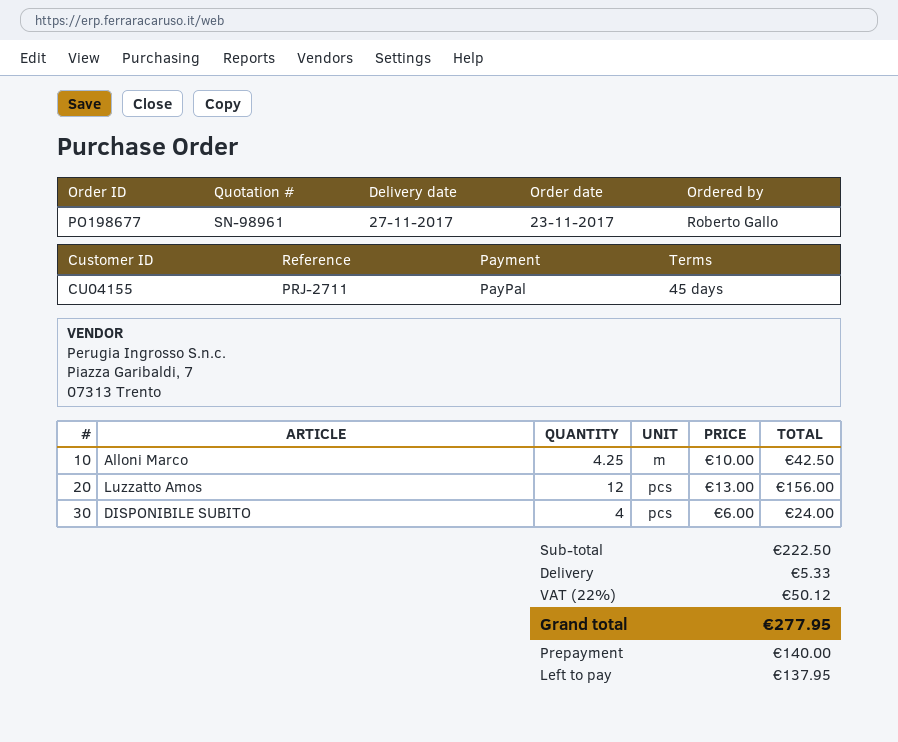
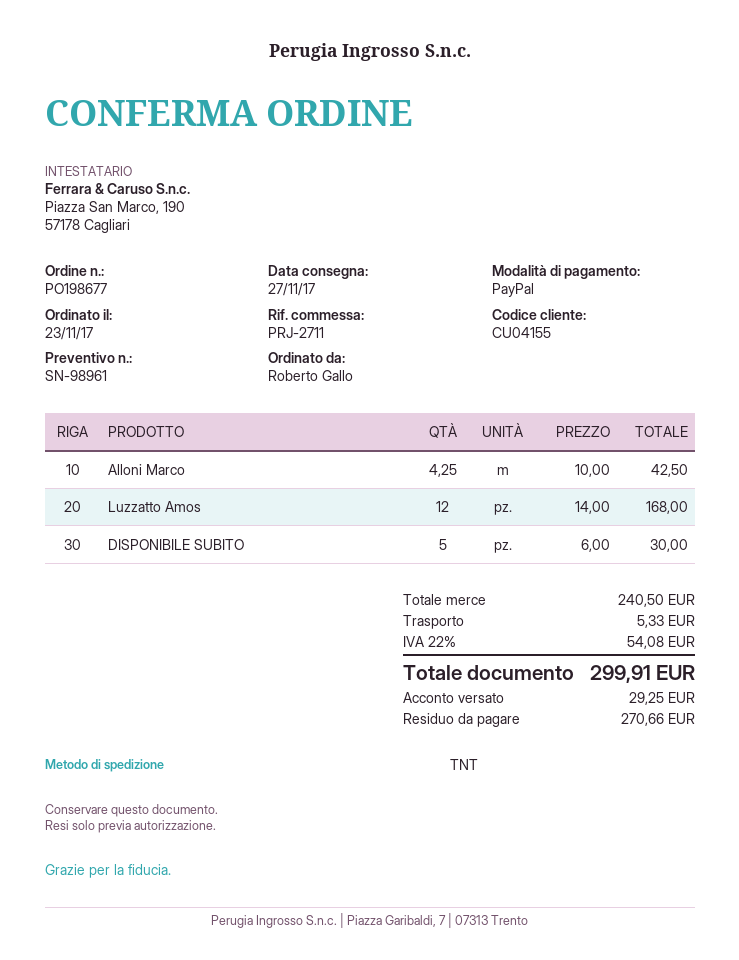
Luzzatto Amos: 12 x 13.00 = 156.00 -> 12 x 14.00 = 168.00
DISPONIBILE SUBITO: 4 x 6.00 = 24.00 -> 5 x 6.00 = 30.00
subtotal: 222.50 -> 240.50
tax: 22% = 50.12 -> 22% = 54.08
total: 277.95 -> 299.91
deposit: 140.00 -> 29.25
balance: 137.95 -> 270.66

